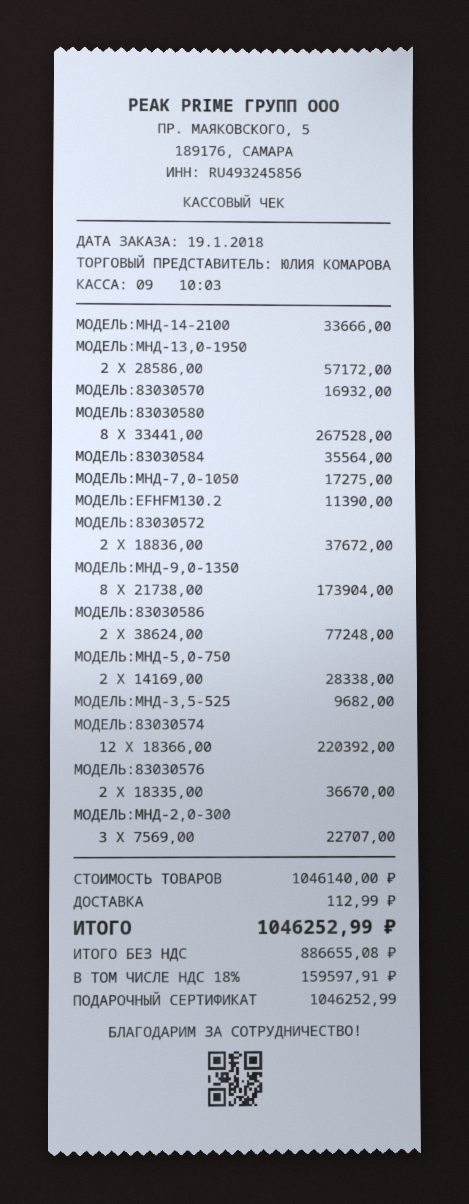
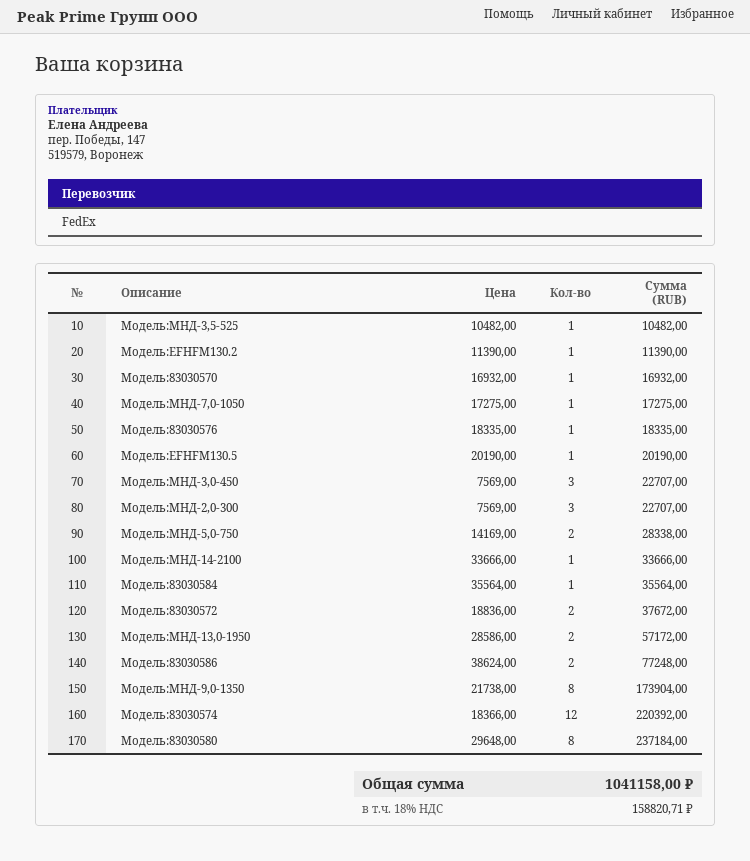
МОДЕЛЬ:83030580: 8 x 33441.00 = 267528.00 -> 8 x 29648.00 = 237184.00
МОДЕЛЬ:МНД-3,5-525: 1 x 9682.00 = 9682.00 -> 1 x 10482.00 = 10482.00
МОДЕЛЬ:83030576: 2 x 18335.00 = 36670.00 -> 1 x 18335.00 = 18335.00
Модель:EFHFM130.5: none -> 1 x 20190.00 = 20190.00
Модель:МНД-3,0-450: none -> 3 x 7569.00 = 22707.00
shipping: 112.99 -> none
tax: 18% = 159597.91 -> 18% = 158820.71
total: 1046252.99 -> 1041158.00

